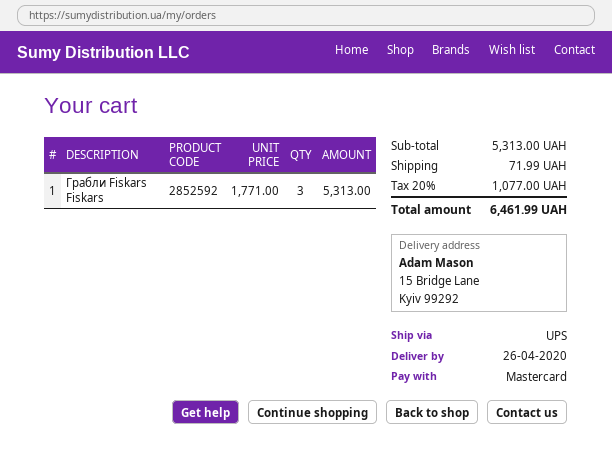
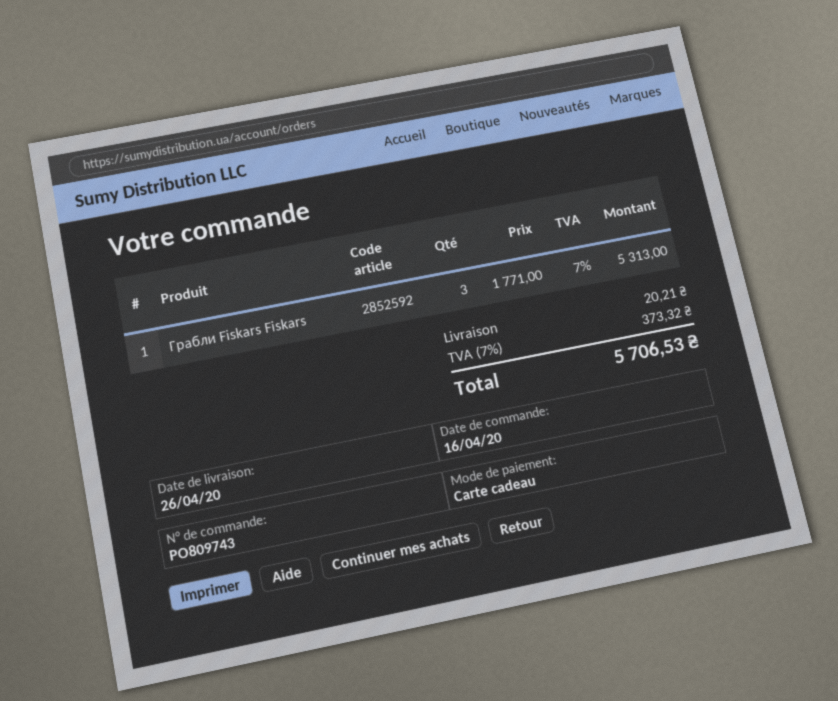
payment method: Mastercard -> gift card
shipping: 71.99 -> 20.21
tax: 20% = 1077.00 -> 7% = 373.32
total: 6461.99 -> 5706.53

